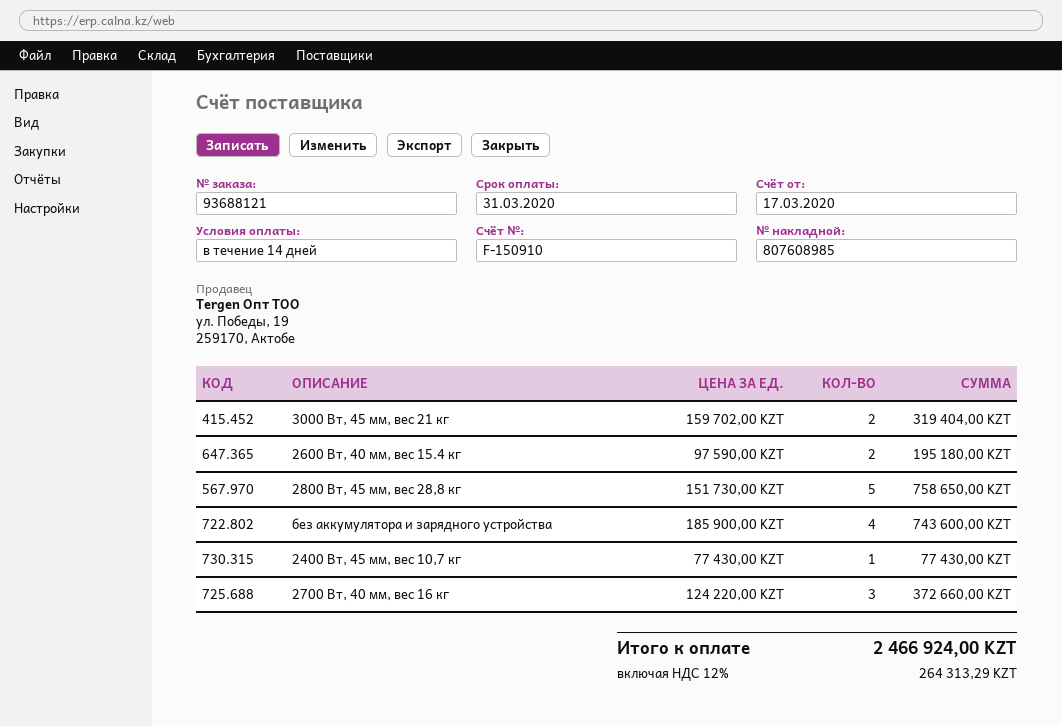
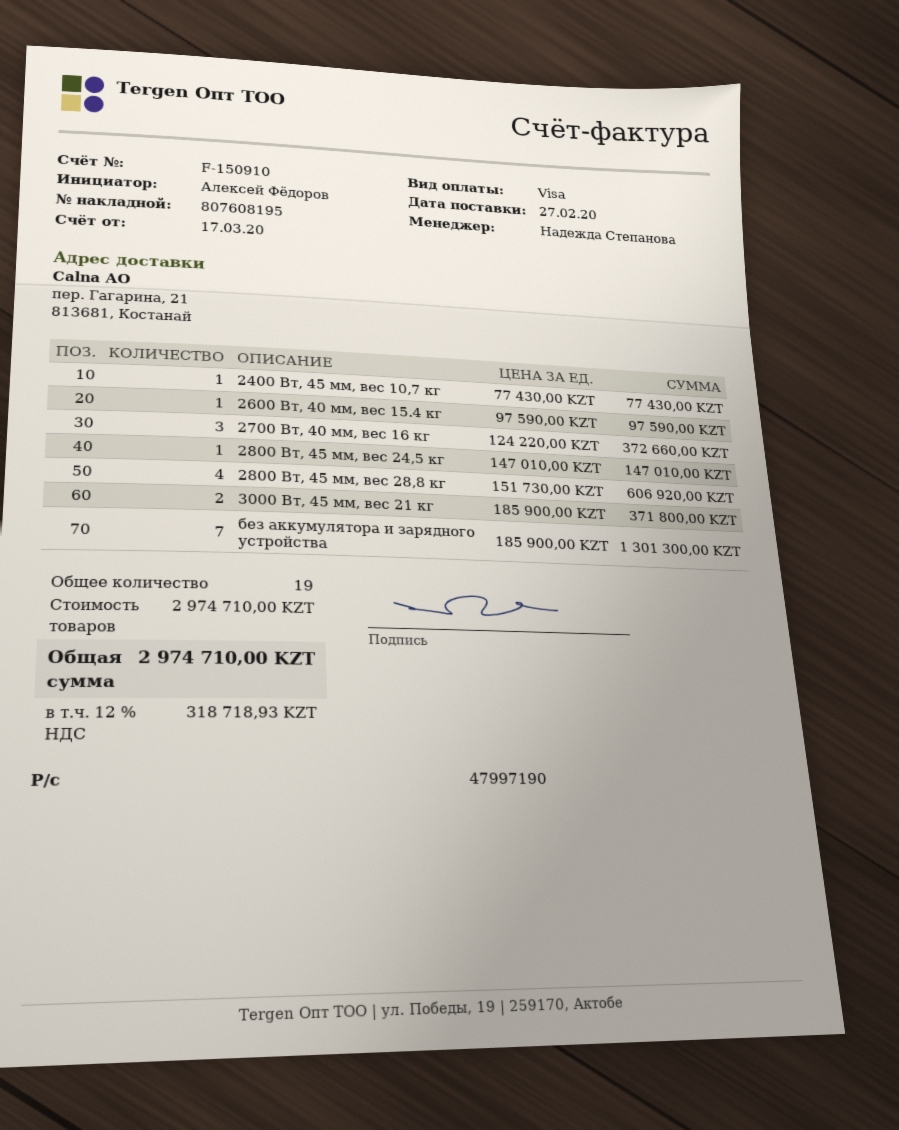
delivery note number: 807608985 -> 807608195
3000 Вт, 45 мм, вес 21 кг: 2 x 159702.00 = 319404.00 -> 2 x 185900.00 = 371800.00
2600 Вт, 40 мм, вес 15.4 кг: 2 x 97590.00 = 195180.00 -> 1 x 97590.00 = 97590.00
2800 Вт, 45 мм, вес 28,8 кг: 5 x 151730.00 = 758650.00 -> 4 x 151730.00 = 606920.00
без аккумулятора и зарядного устройства: 4 x 185900.00 = 743600.00 -> 7 x 185900.00 = 1301300.00
2800 Вт, 45 мм, вес 24,5 кг: none -> 1 x 147010.00 = 147010.00
tax: 12% = 264313.29 -> 12% = 318718.93
total: 2466924.00 -> 2974710.00

